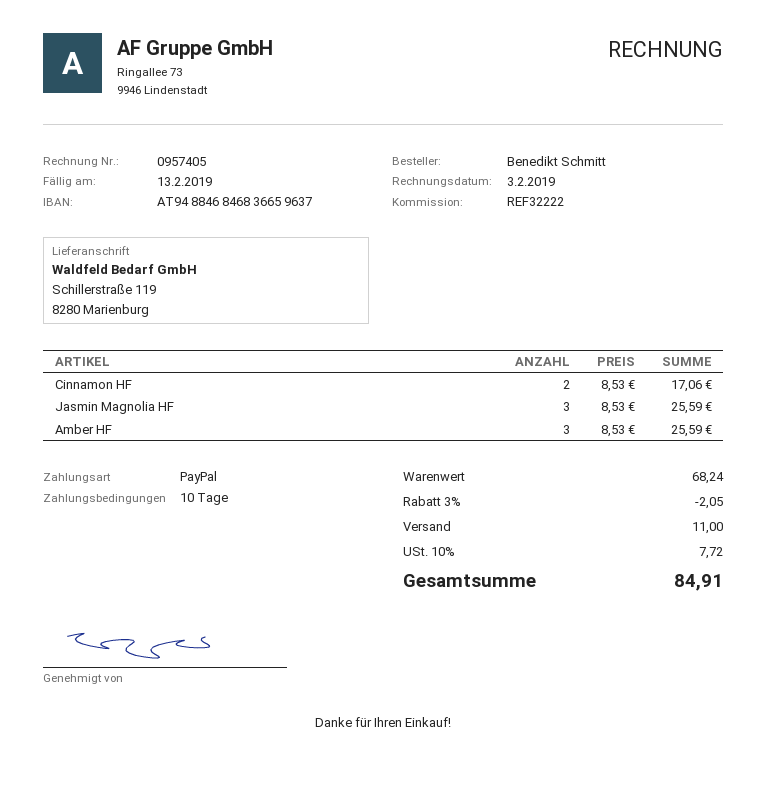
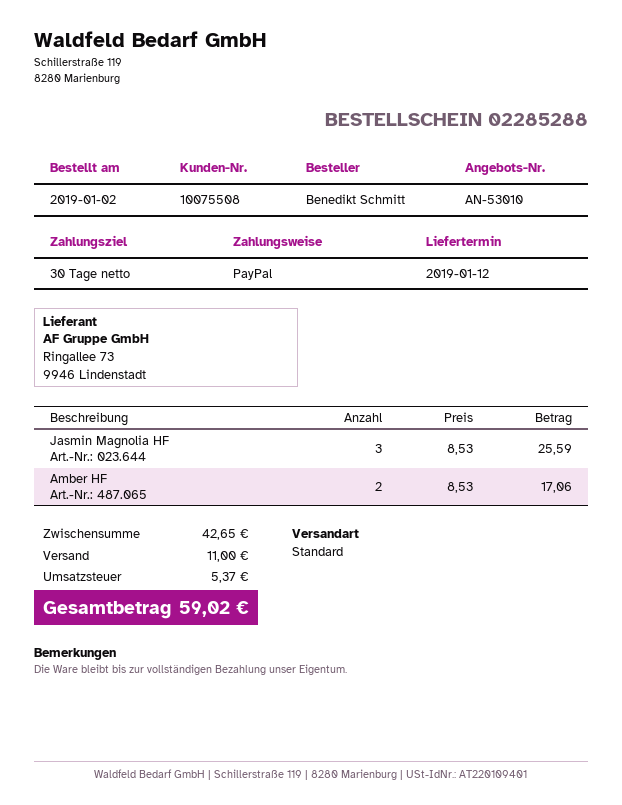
payment terms: 10 days -> 30 days
Cinnamon HF: 2 x 8.53 = 17.06 -> none
Amber HF: 3 x 8.53 = 25.59 -> 2 x 8.53 = 17.06
subtotal: 68.24 -> 42.65
discount: 3% = 2.05 -> none
tax: 7.72 -> 5.37
total: 84.91 -> 59.02

